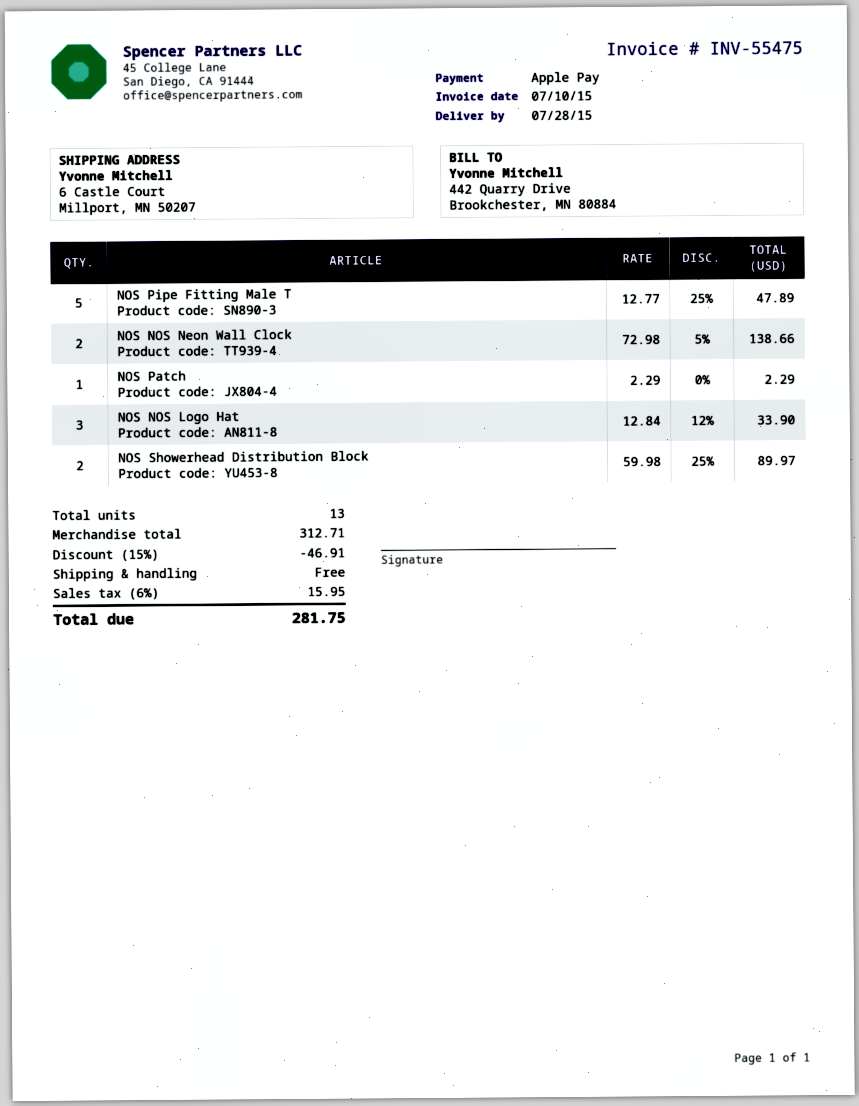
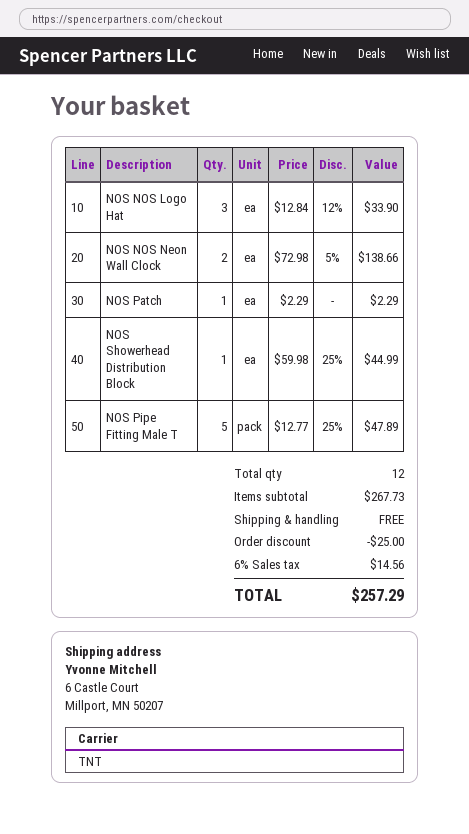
NOS Showerhead Distribution Block: 2 x 59.98 - 25% = 89.97 -> 1 x 59.98 - 25% = 44.99
total quantity: 13 -> 12
subtotal: 312.71 -> 267.73
discount: 46.91 -> 25.00
tax: 6% = 15.95 -> 6% = 14.56
total: 281.75 -> 257.29

